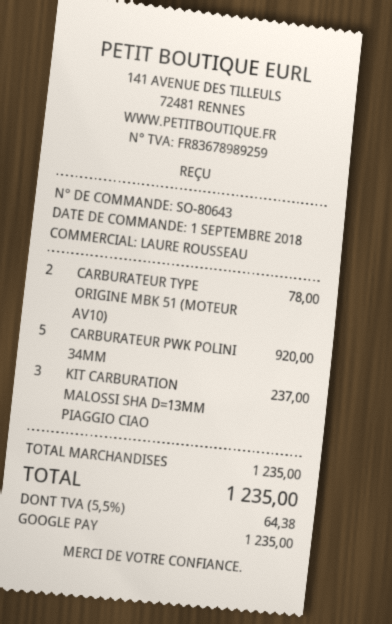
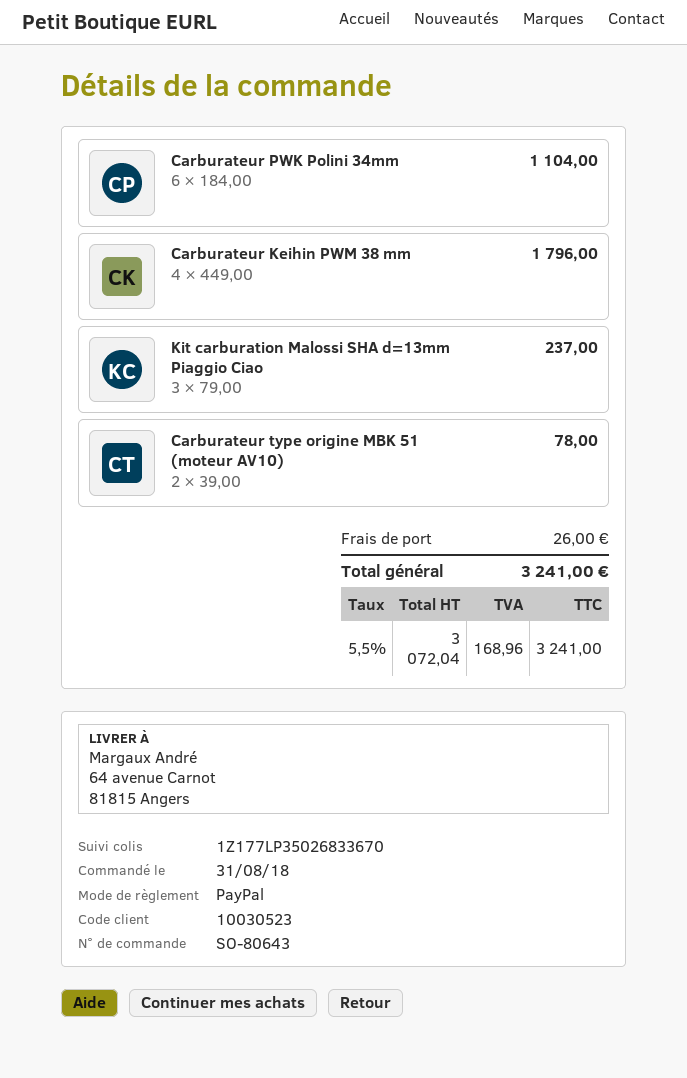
order date: 2018-09-01 -> 2018-08-31
payment method: Google Pay -> PayPal
CARBURATEUR PWK POLINI 34MM: 5 for 920.00 -> 6 for 1104.00
Carburateur Keihin PWM 38 mm: none -> 4 for 1796.00
shipping: none -> 26.00
tax: 5.5% = 64.38 -> 5.5% = 168.96
total: 1235.00 -> 3241.00

